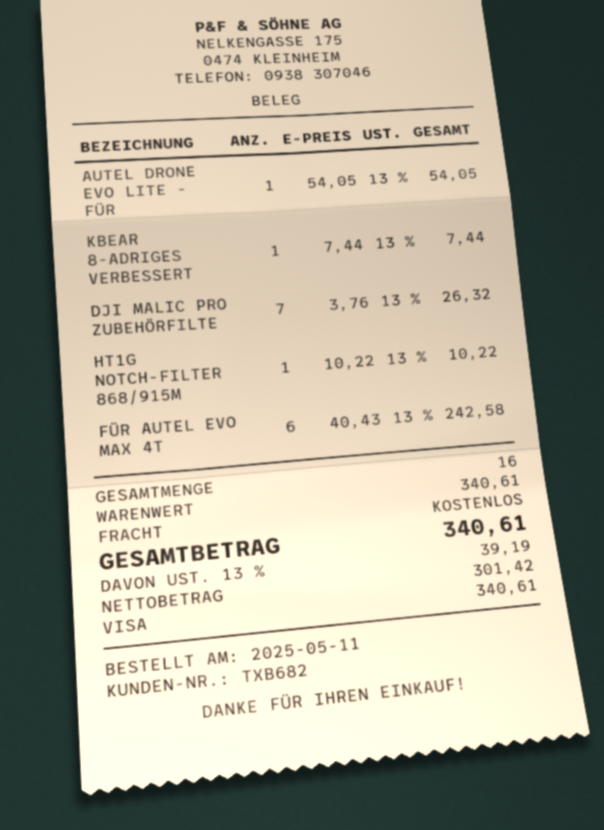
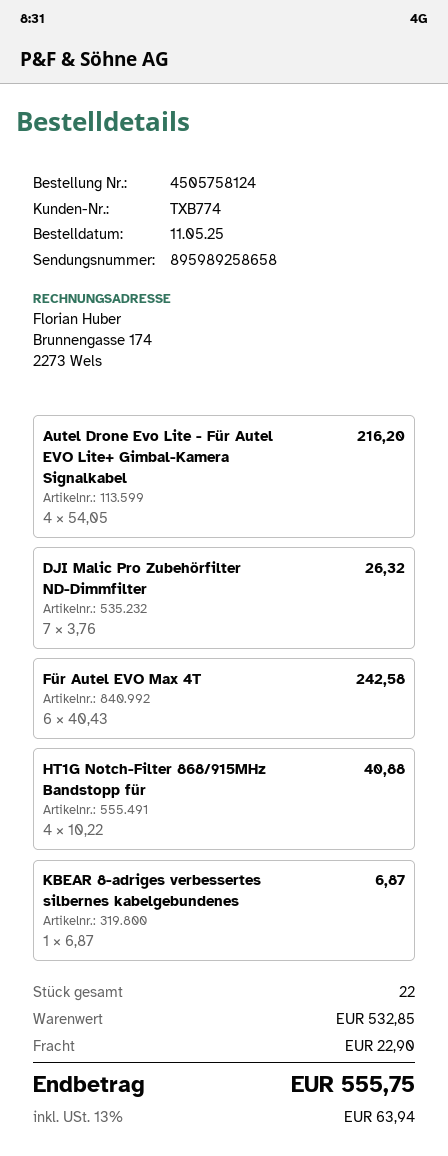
customer number: TXB682 -> TXB774
AUTEL DRONE EVO LITE - FÜR: 1 x 54.05 = 54.05 -> 4 x 54.05 = 216.20
KBEAR 8-ADRIGES VERBESSERT: 1 x 7.44 = 7.44 -> 1 x 6.87 = 6.87
HT1G NOTCH-FILTER 868/915M: 1 x 10.22 = 10.22 -> 4 x 10.22 = 40.88
total quantity: 16 -> 22
subtotal: 340.61 -> 532.85
shipping: 0.00 -> 22.90
tax: 13% = 39.19 -> 13% = 63.94
total: 340.61 -> 555.75

